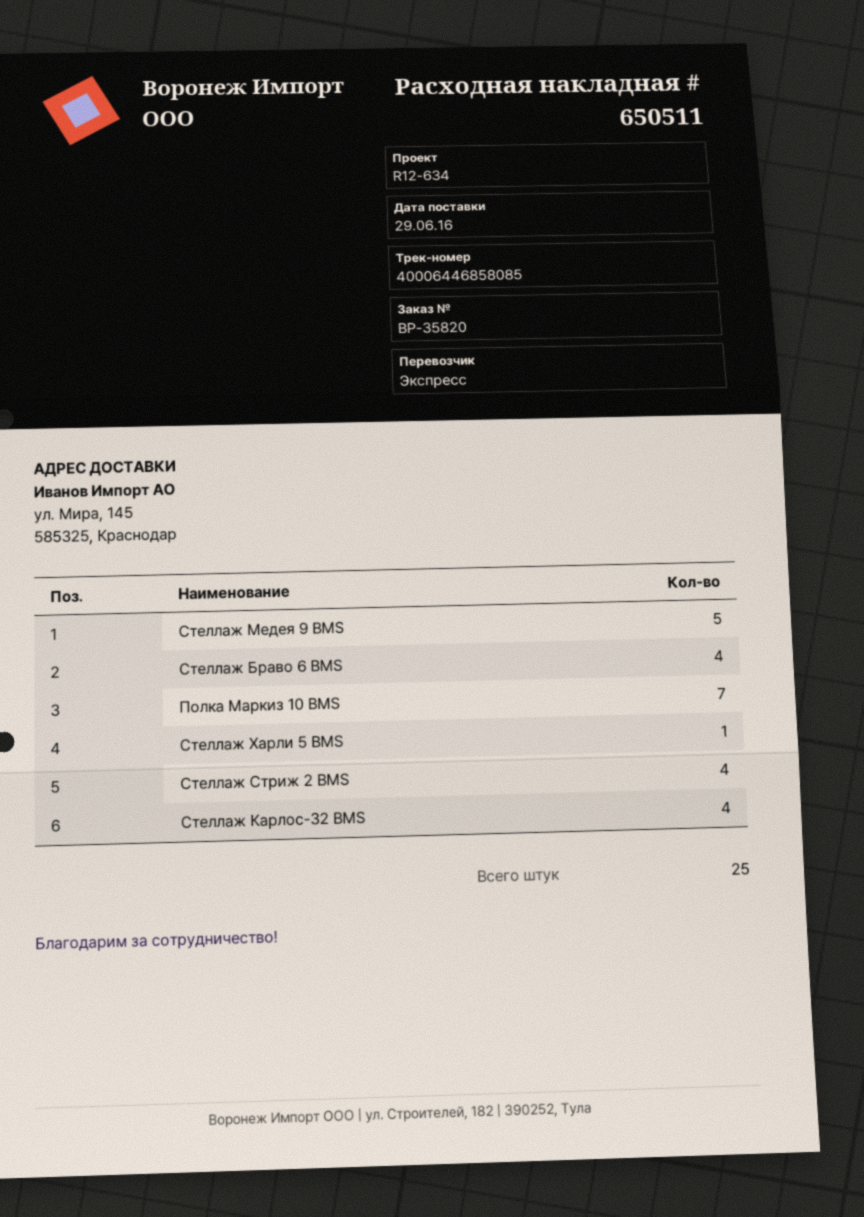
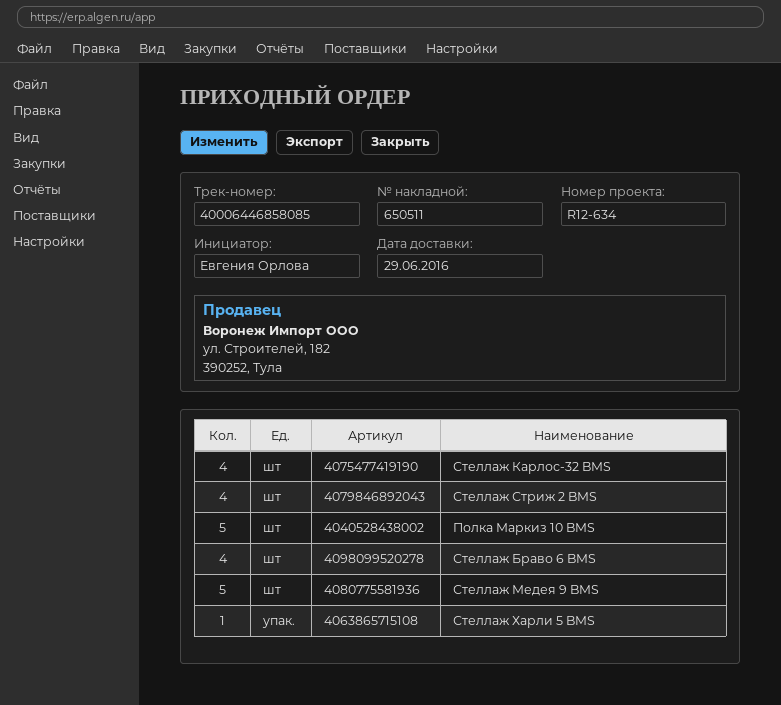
Полка Маркиз 10 BMS: 7 -> 5

